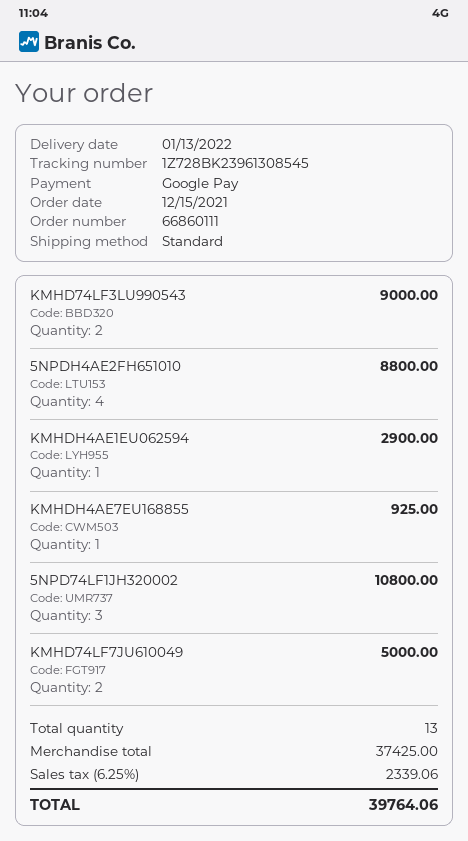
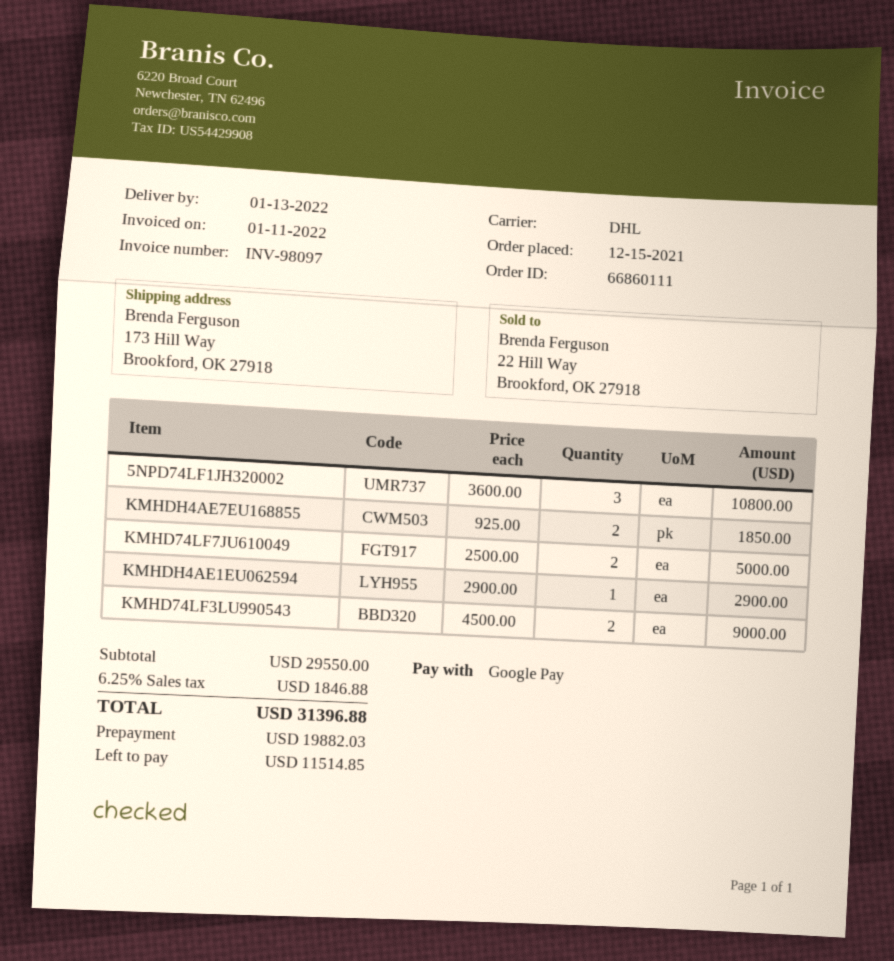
shipping method: standard -> DHL
5NPDH4AE2FH651010: 4 for 8800.00 -> none
KMHDH4AE7EU168855: 1 for 925.00 -> 2 for 1850.00
subtotal: 37425.00 -> 29550.00
tax: 6.25% = 2339.06 -> 6.25% = 1846.88
total: 39764.06 -> 31396.88

